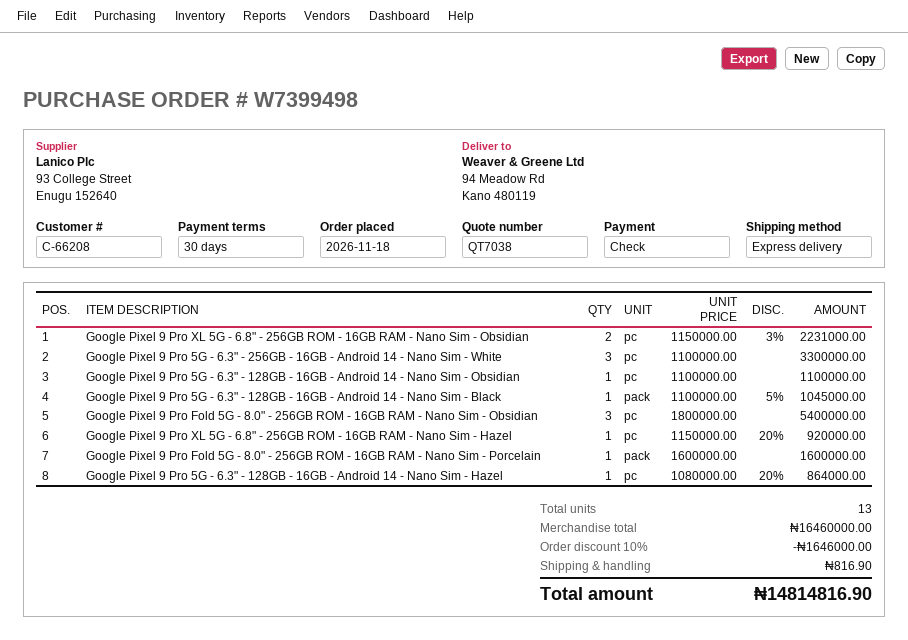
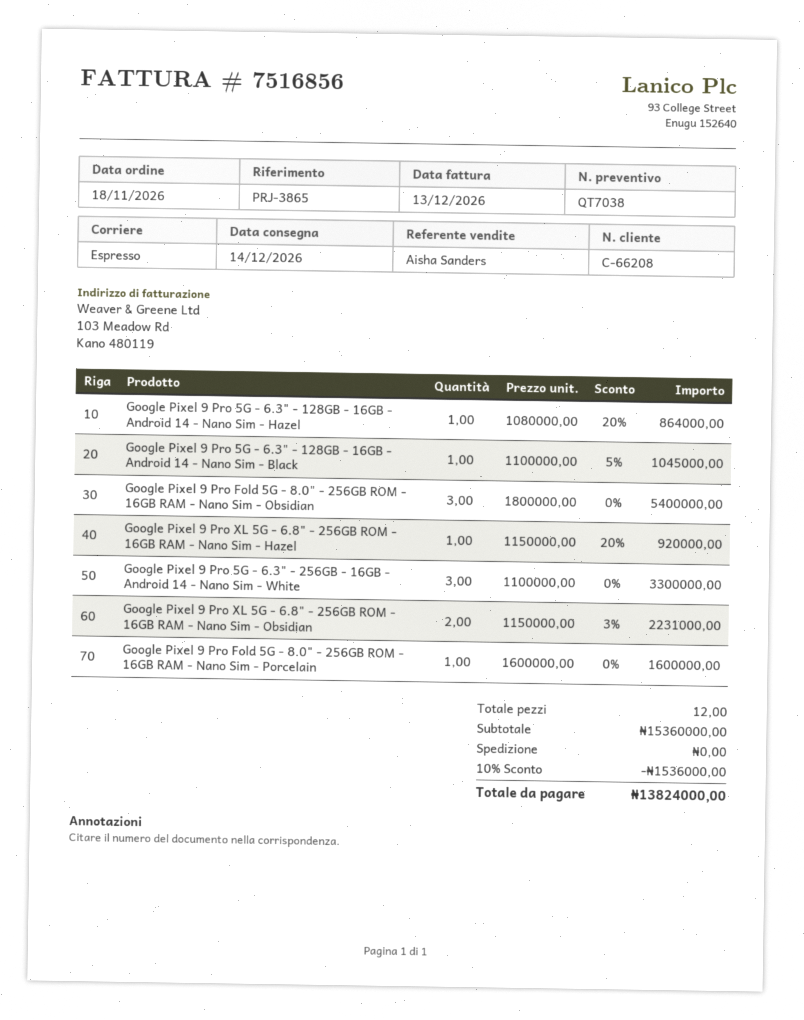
Google Pixel 9 Pro 5G - 6.3" - 128GB - 16GB - Android 14 - Nano Sim - Obsidian: 1 x 1100000.00 = 1100000.00 -> none
total quantity: 13 -> 12
subtotal: 16460000.00 -> 15360000.00
discount: 10% = 1646000.00 -> 10% = 1536000.00
shipping: 816.90 -> 0.00
total: 14814816.90 -> 13824000.00

